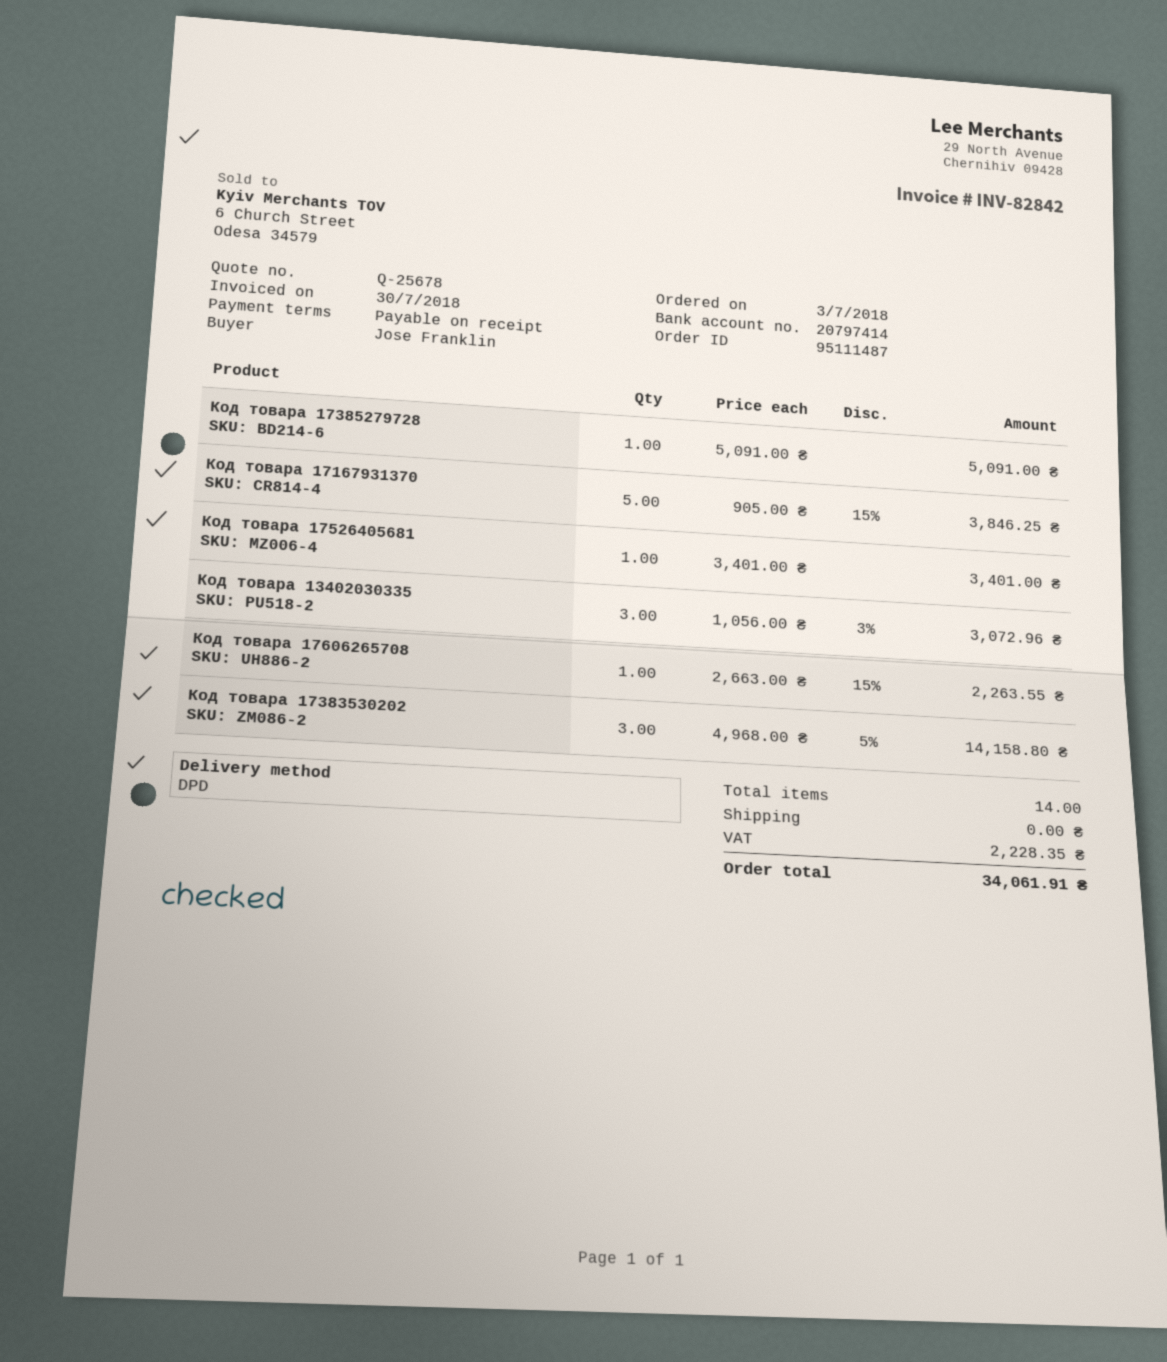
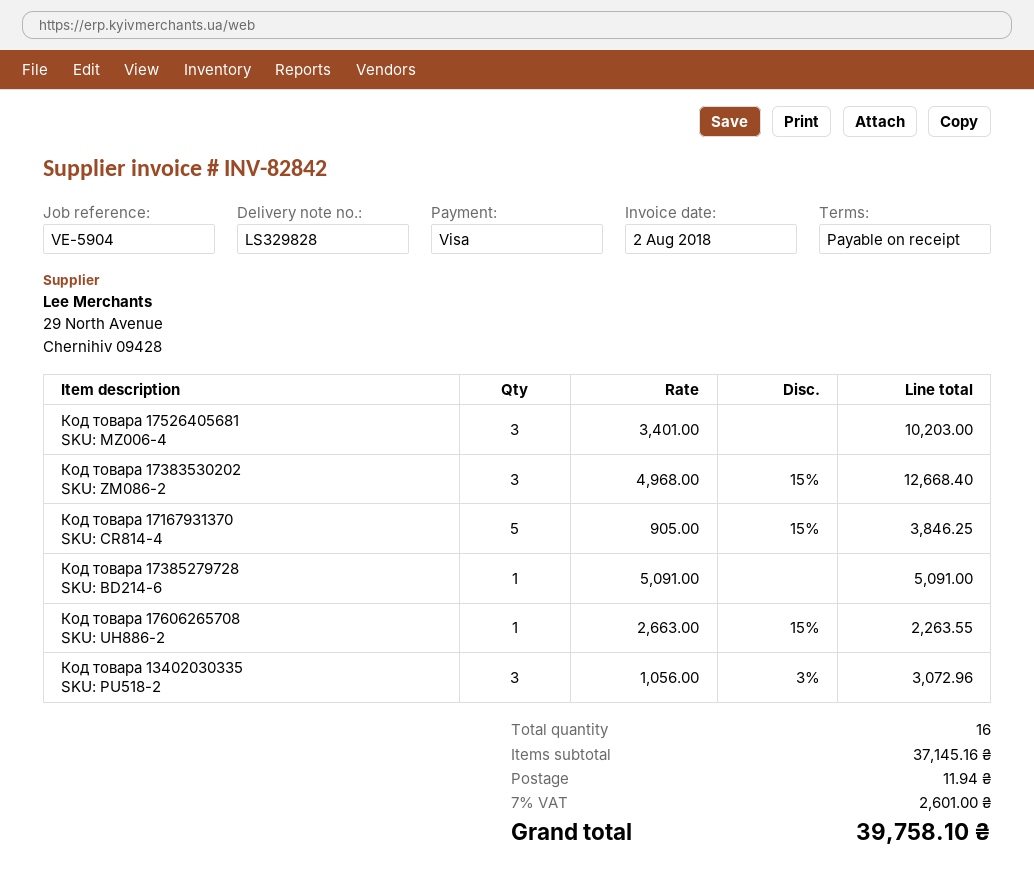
invoice date: 2018-07-30 -> 2018-08-02
Код товара 17526405681: 1 x 3401.00 = 3401.00 -> 3 x 3401.00 = 10203.00
Код товара 17383530202: 3 x 4968.00 - 5% = 14158.80 -> 3 x 4968.00 - 15% = 12668.40
total quantity: 14 -> 16
shipping: 0.00 -> 11.94
tax: 2228.35 -> 2601.00
total: 34061.91 -> 39758.10

